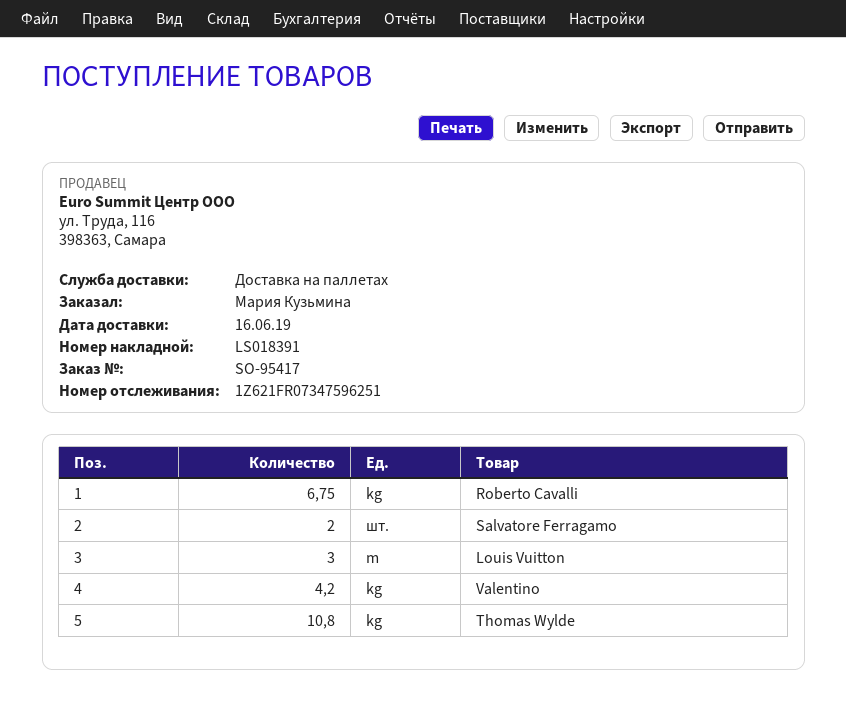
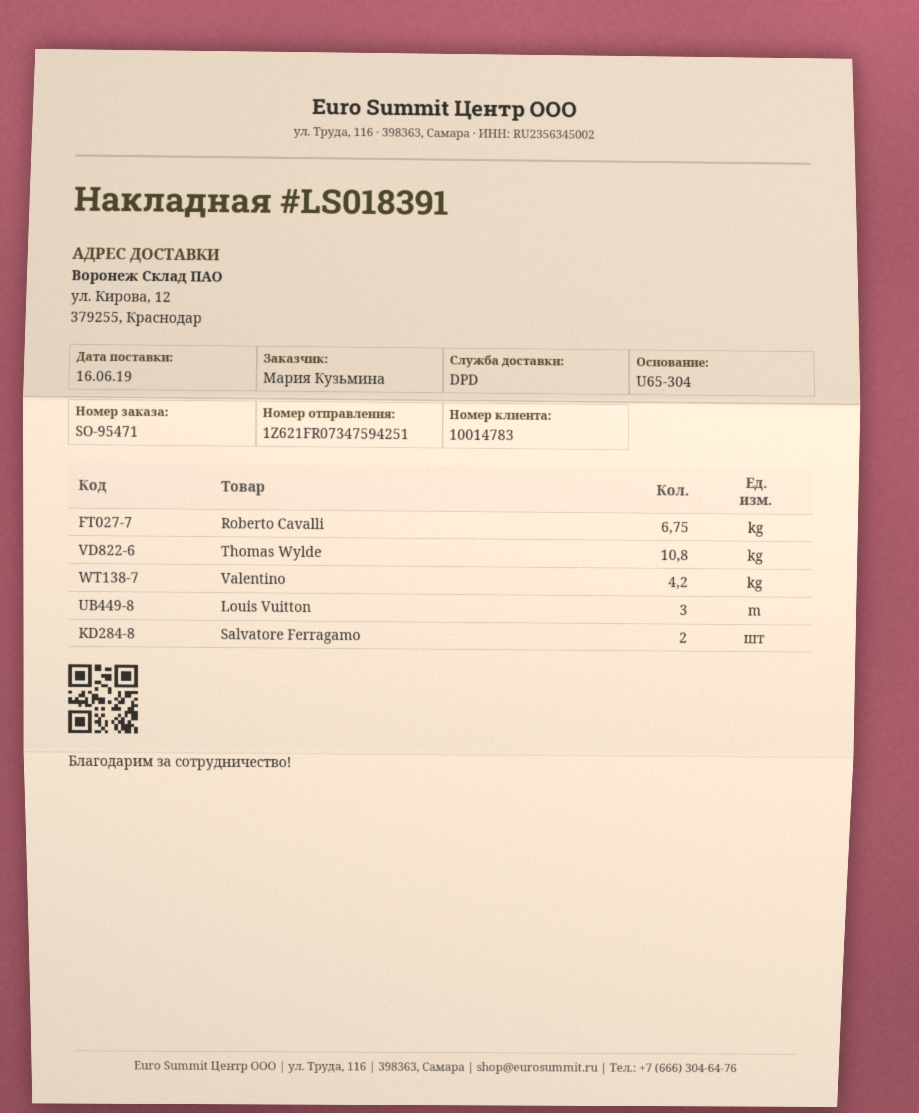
order number: SO-95417 -> SO-95471
shipping method: pallet freight -> DPD
tracking number: 1Z621FR07347596251 -> 1Z621FR07347594251

